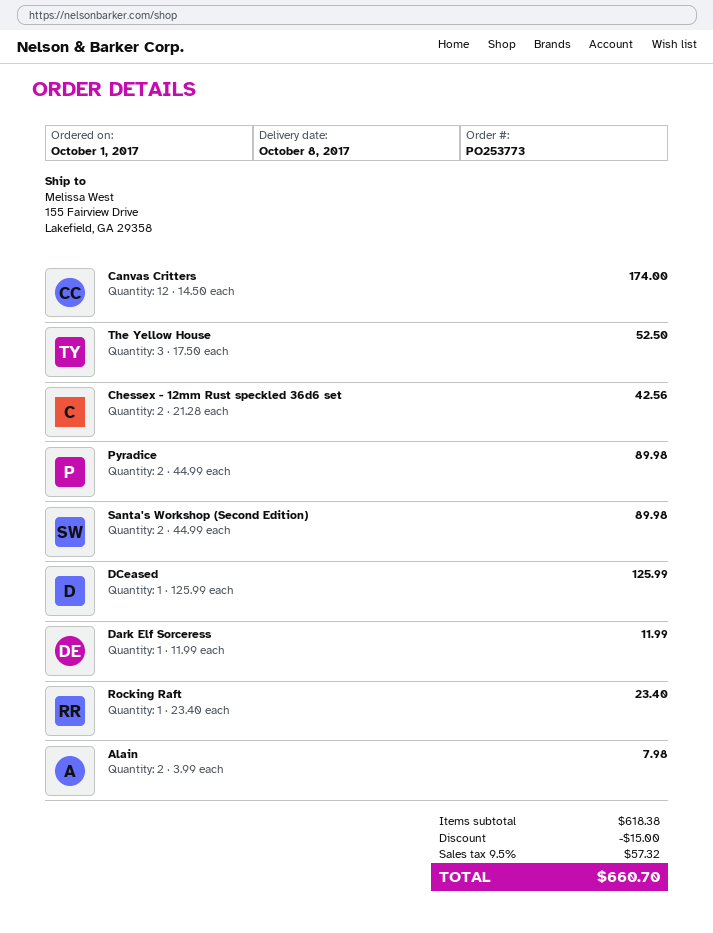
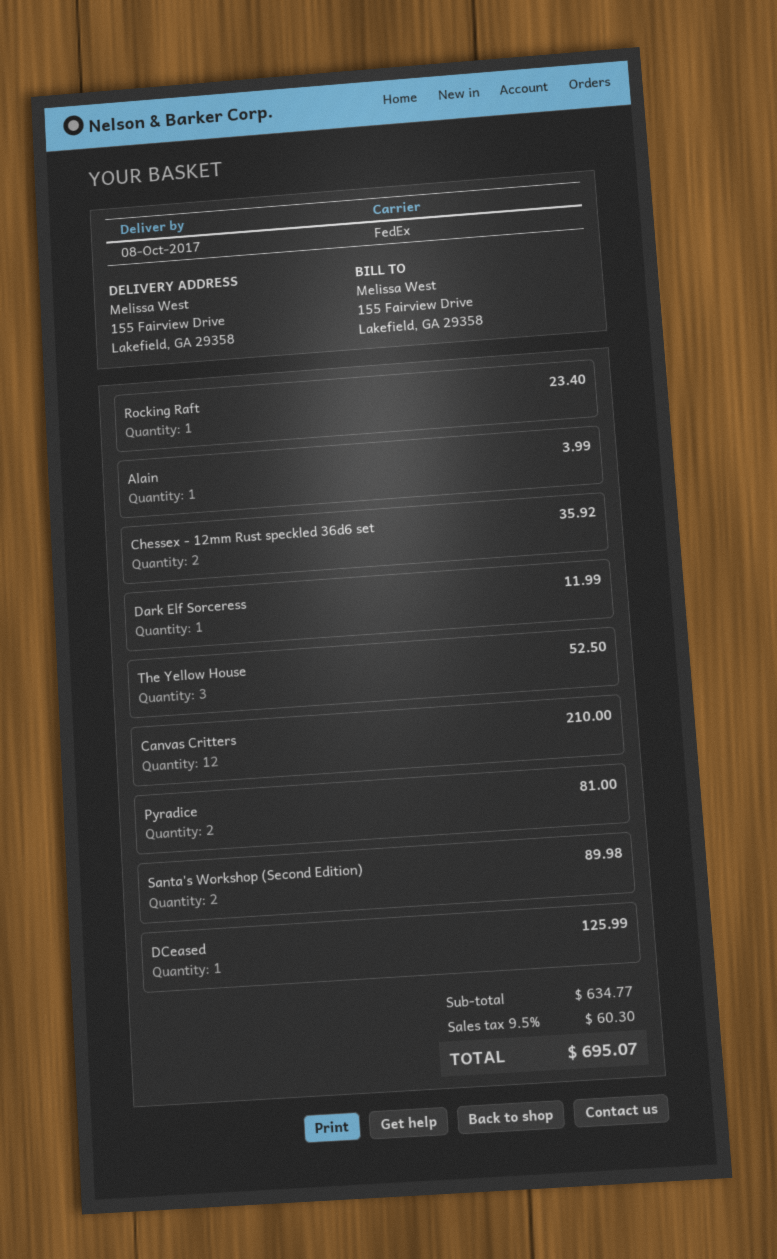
Canvas Critters: 12 for 174.00 -> 12 for 210.00
Chessex - 12mm Rust speckled 36d6 set: 2 for 42.56 -> 2 for 35.92
Pyradice: 2 for 89.98 -> 2 for 81.00
Alain: 2 for 7.98 -> 1 for 3.99
subtotal: 618.38 -> 634.77
discount: 15.00 -> none
tax: 9.5% = 57.32 -> 9.5% = 60.30
total: 660.70 -> 695.07

